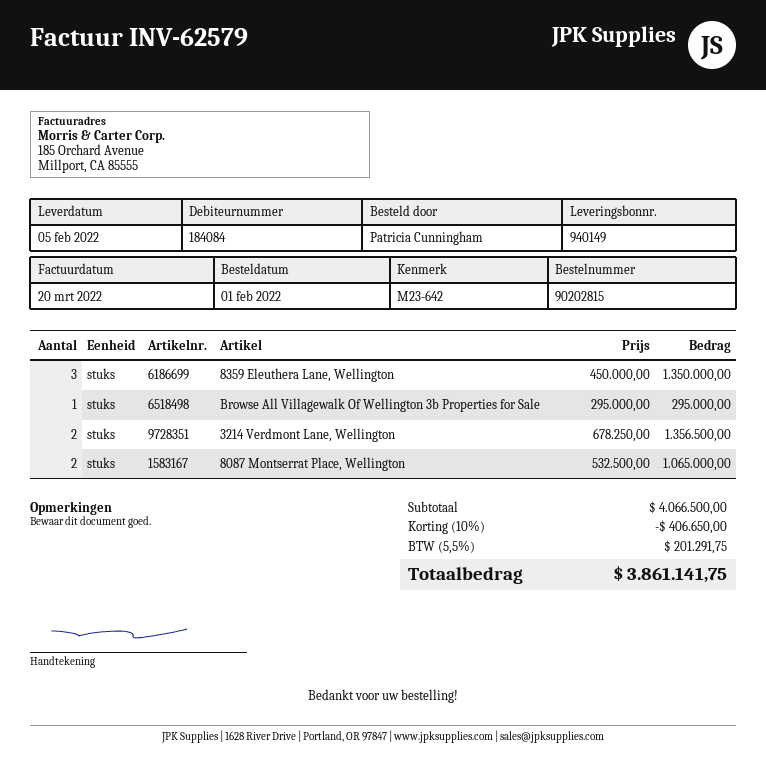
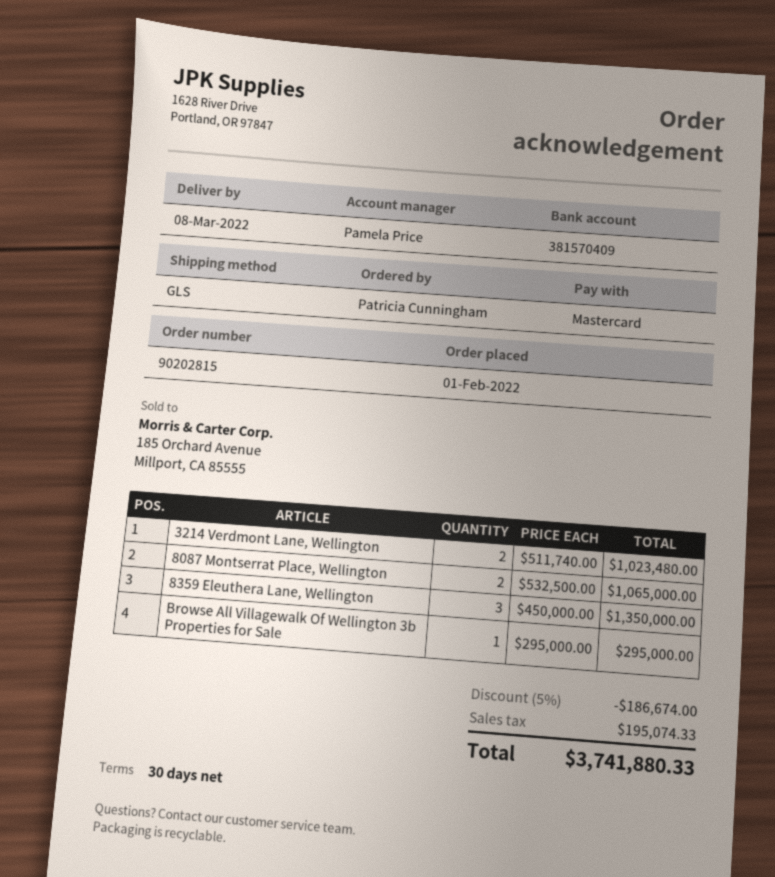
delivery date: 2022-02-05 -> 2022-03-08
3214 Verdmont Lane, Wellington: 2 x 678250.00 = 1356500.00 -> 2 x 511740.00 = 1023480.00
discount: 10% = 406650.00 -> 5% = 186674.00
tax: 201291.75 -> 195074.33
total: 3861141.75 -> 3741880.33

